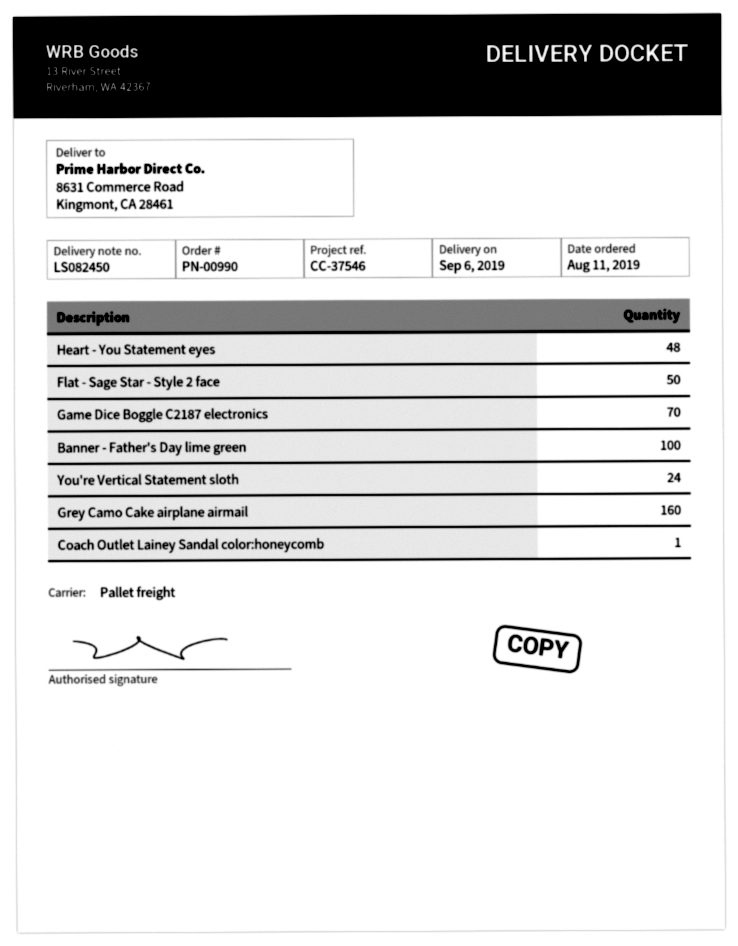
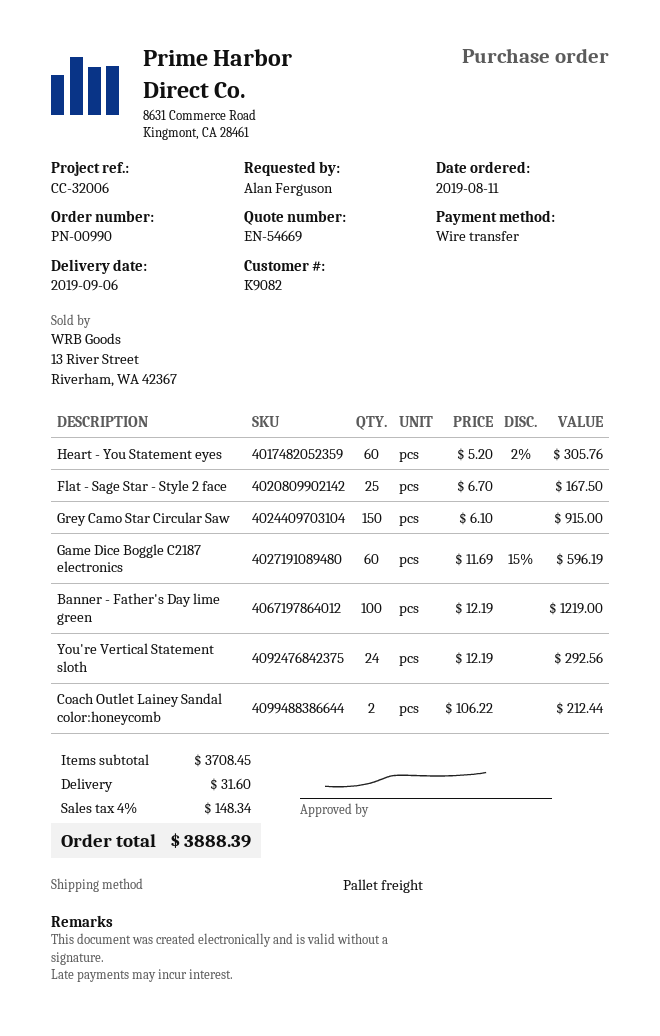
reference: CC-37546 -> CC-32006
Heart - You Statement eyes: 48 -> 60
Flat - Sage Star - Style 2 face: 50 -> 25
Game Dice Boggle C2187 electronics: 70 -> 60
Grey Camo Cake airplane airmail: 160 -> none
Coach Outlet Lainey Sandal color:honeycomb: 1 -> 2
Grey Camo Star Circular Saw: none -> 150

